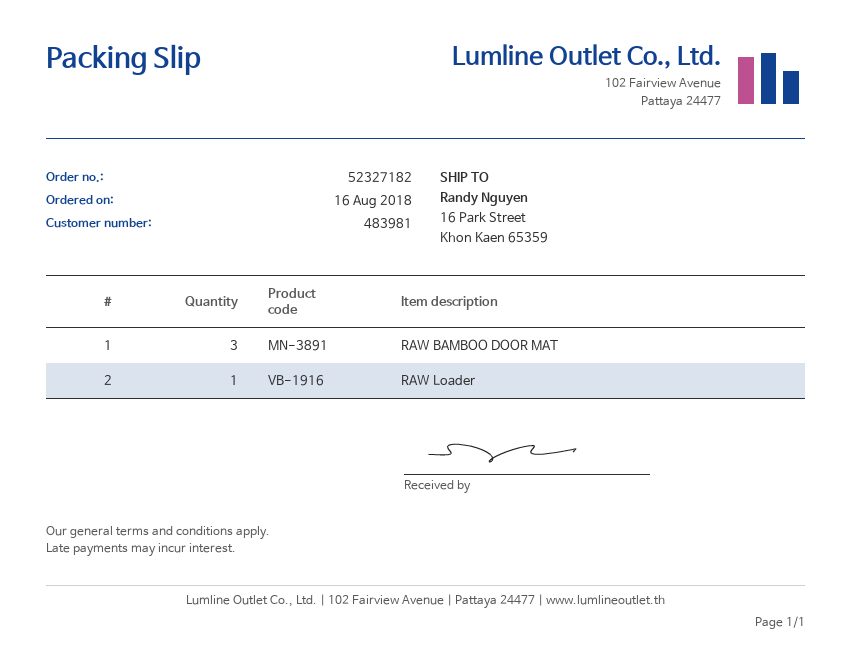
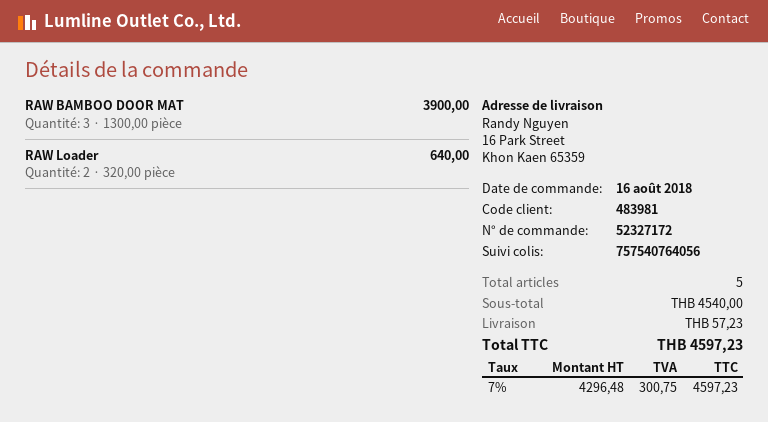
order number: 52327182 -> 52327172
RAW Loader: 1 -> 2

